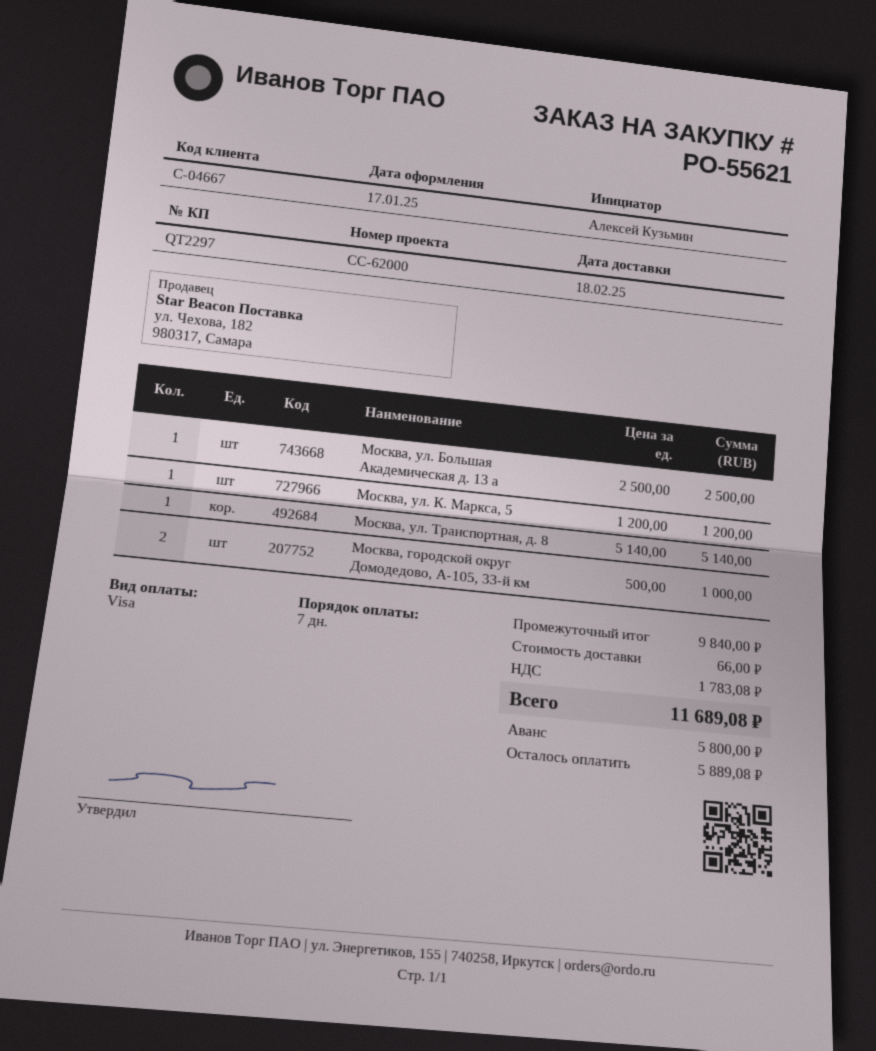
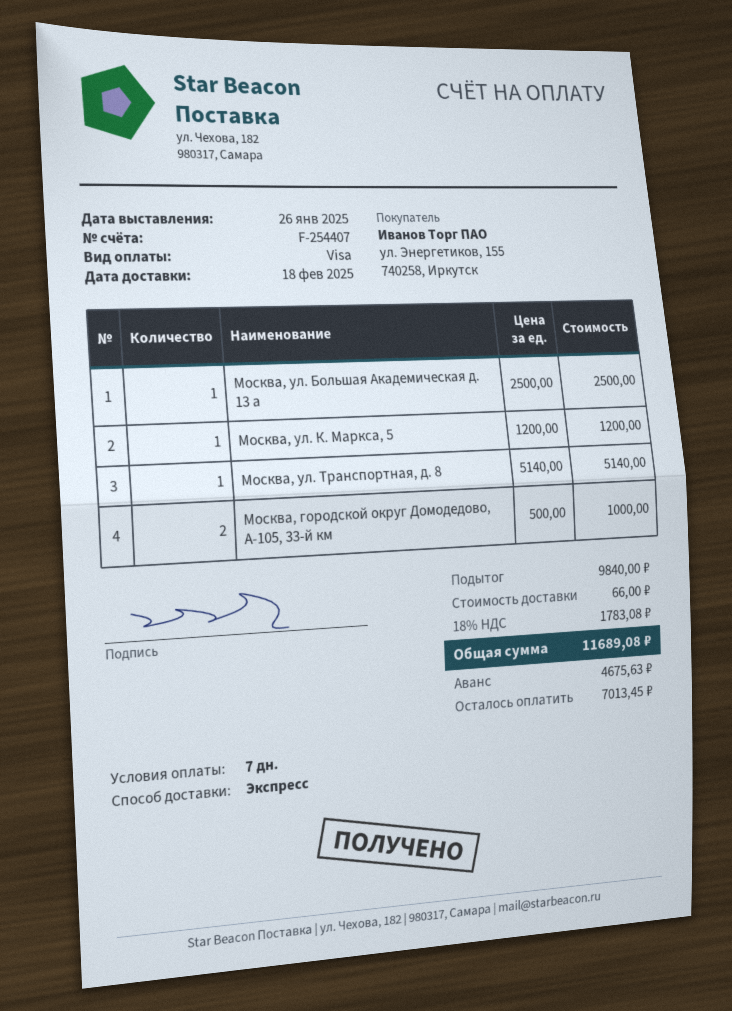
deposit: 5800.00 -> 4675.63
balance: 5889.08 -> 7013.45

